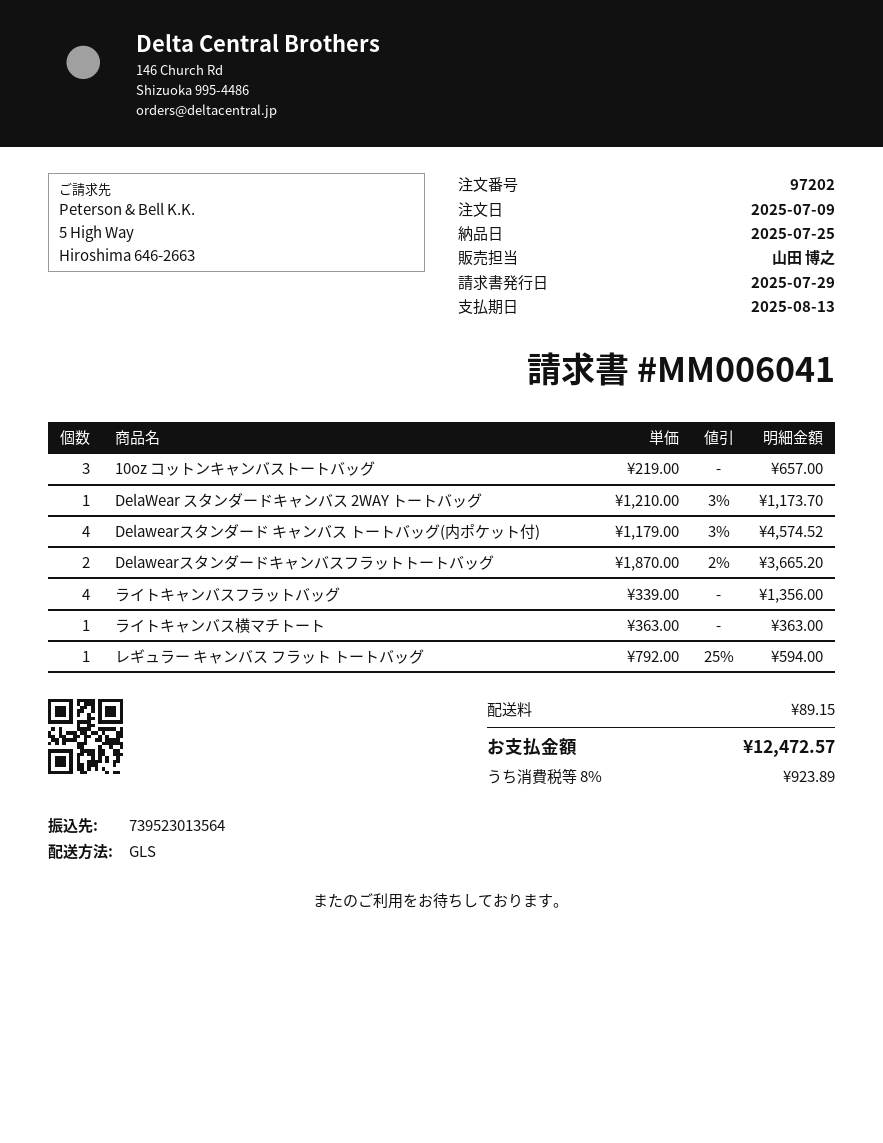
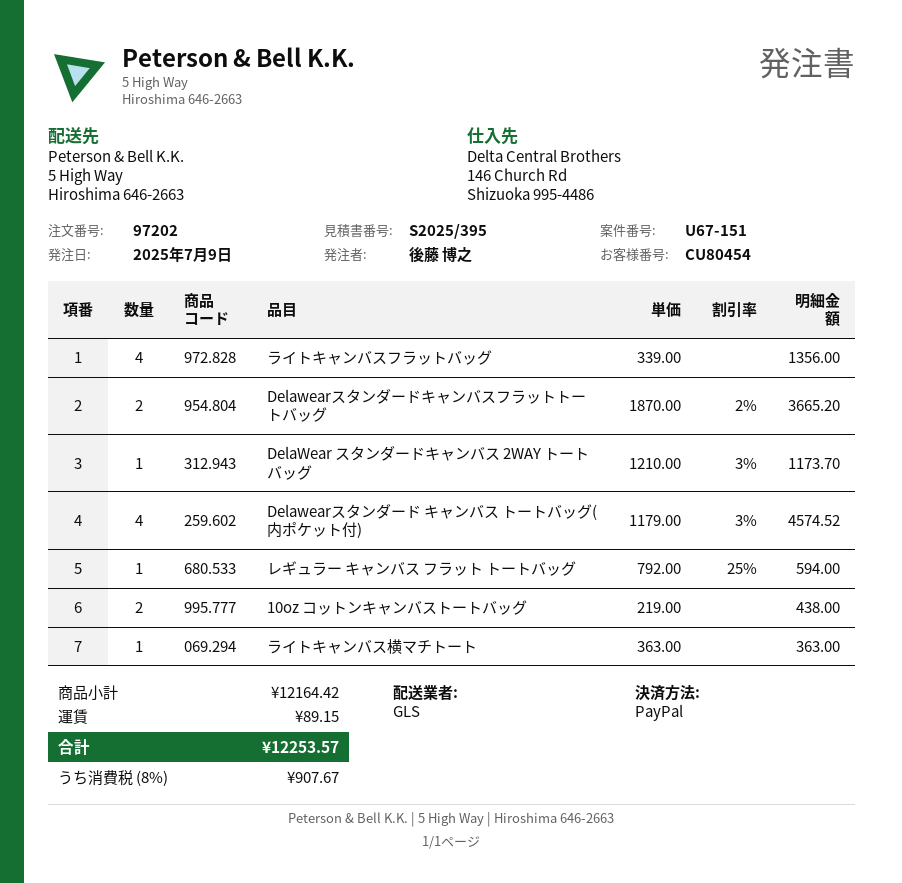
10oz コットンキャンバストートバッグ: 3 x 219.00 = 657.00 -> 2 x 219.00 = 438.00
tax: 8% = 923.89 -> 8% = 907.67
total: 12472.57 -> 12253.57

